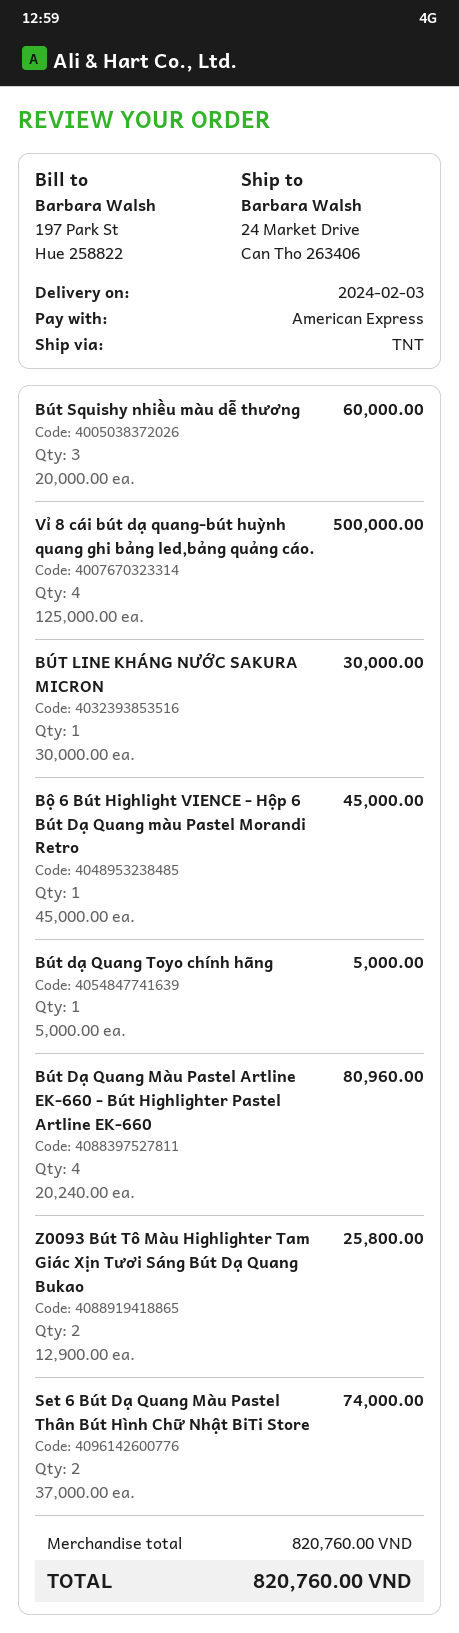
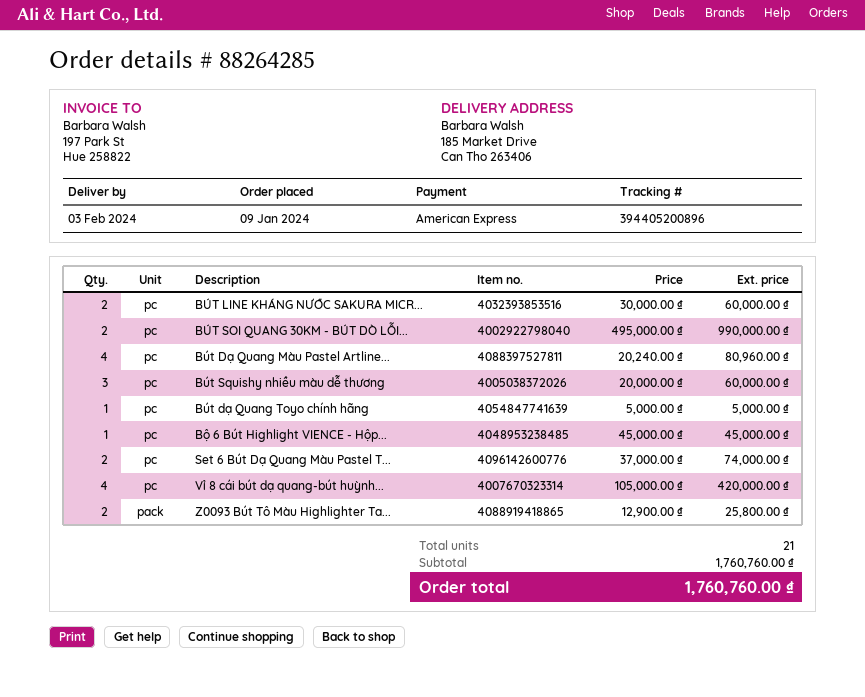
ship to: 24 Market Drive, Can Tho 263406 -> 185 Market Drive, Can Tho 263406
Vỉ 8 cái bút dạ quang-bút huỳnh quang ghi bảng led,bảng quảng cáo.: 4 x 125000.00 = 500000.00 -> 4 x 105000.00 = 420000.00
BÚT LINE KHÁNG NƯỚC SAKURA MICRON: 1 x 30000.00 = 30000.00 -> 2 x 30000.00 = 60000.00
BÚT SOI QUANG 30KM - BÚT DÒ LỖI...: none -> 2 x 495000.00 = 990000.00
subtotal: 820760.00 -> 1760760.00
total: 820760.00 -> 1760760.00

